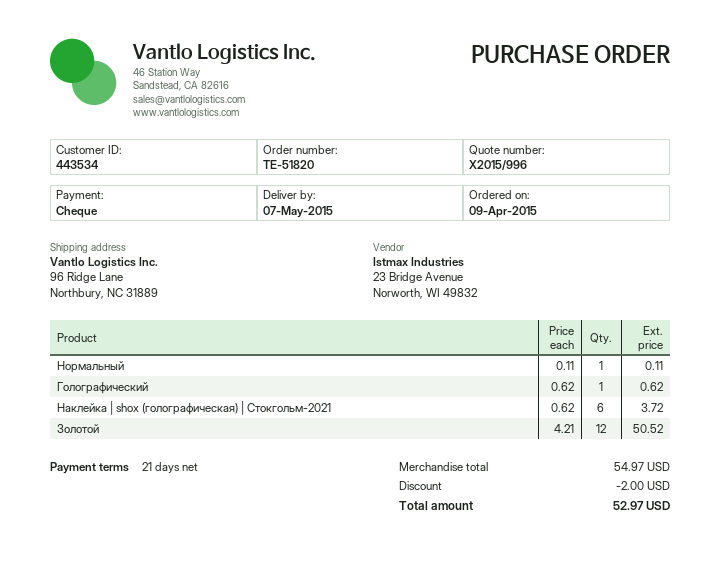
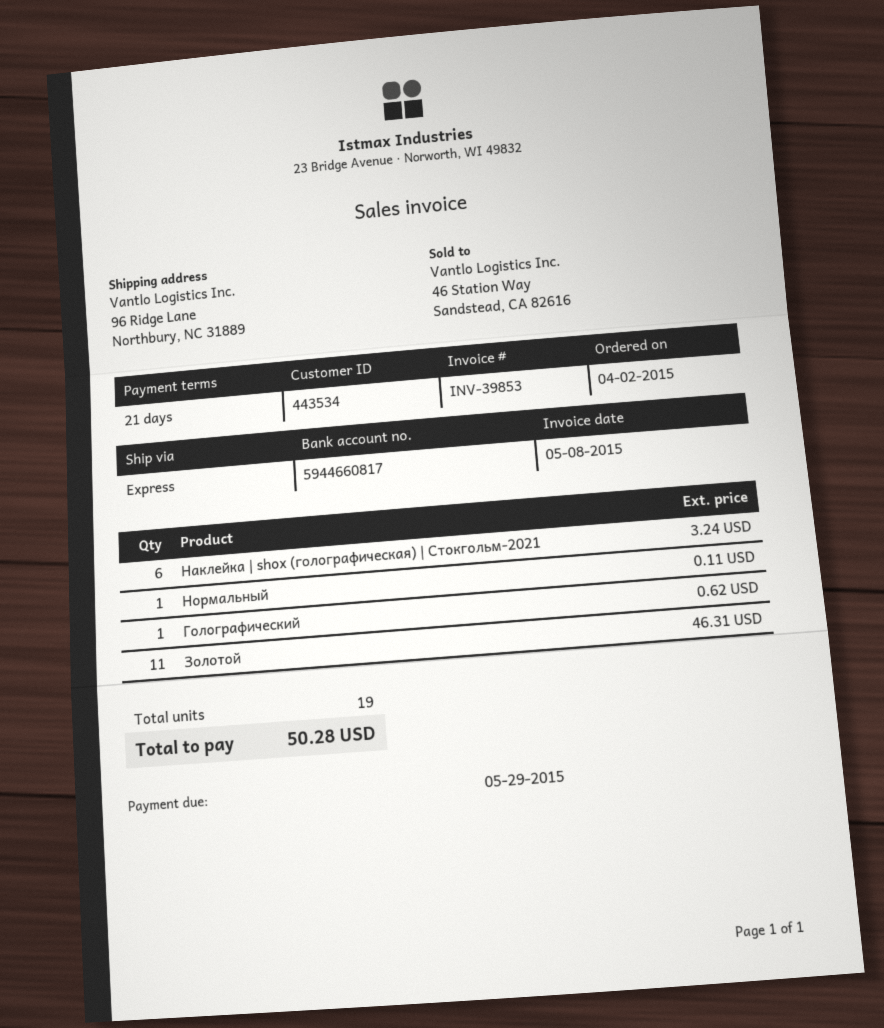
order date: 2015-04-09 -> 2015-04-02
Наклейка | shox (голографическая) | Стокгольм-2021: 6 for 3.72 -> 6 for 3.24
Золотой: 12 for 50.52 -> 11 for 46.31
discount: 2.00 -> none
total: 52.97 -> 50.28

